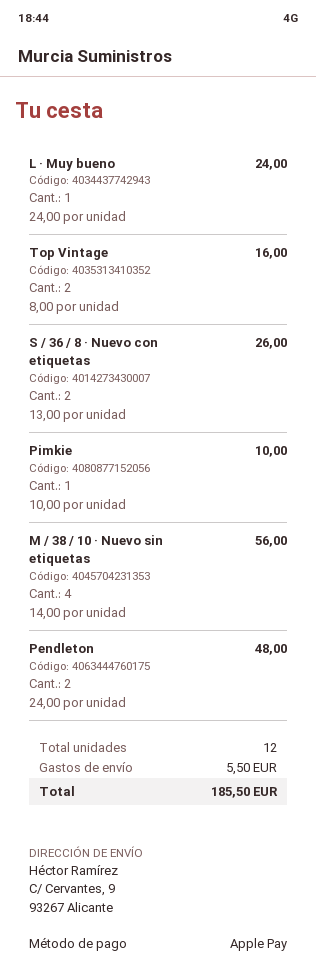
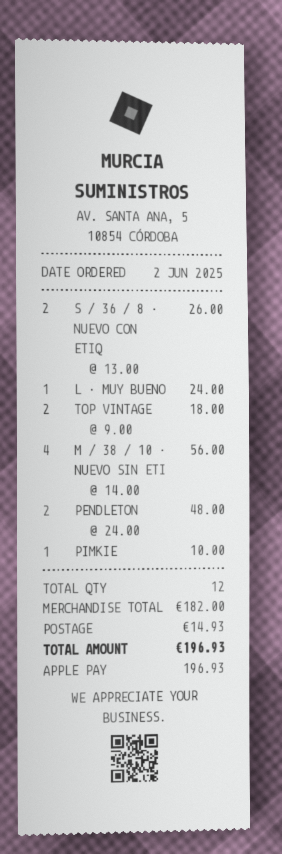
Top Vintage: 2 x 8.00 = 16.00 -> 2 x 9.00 = 18.00
shipping: 5.50 -> 14.93
total: 185.50 -> 196.93

